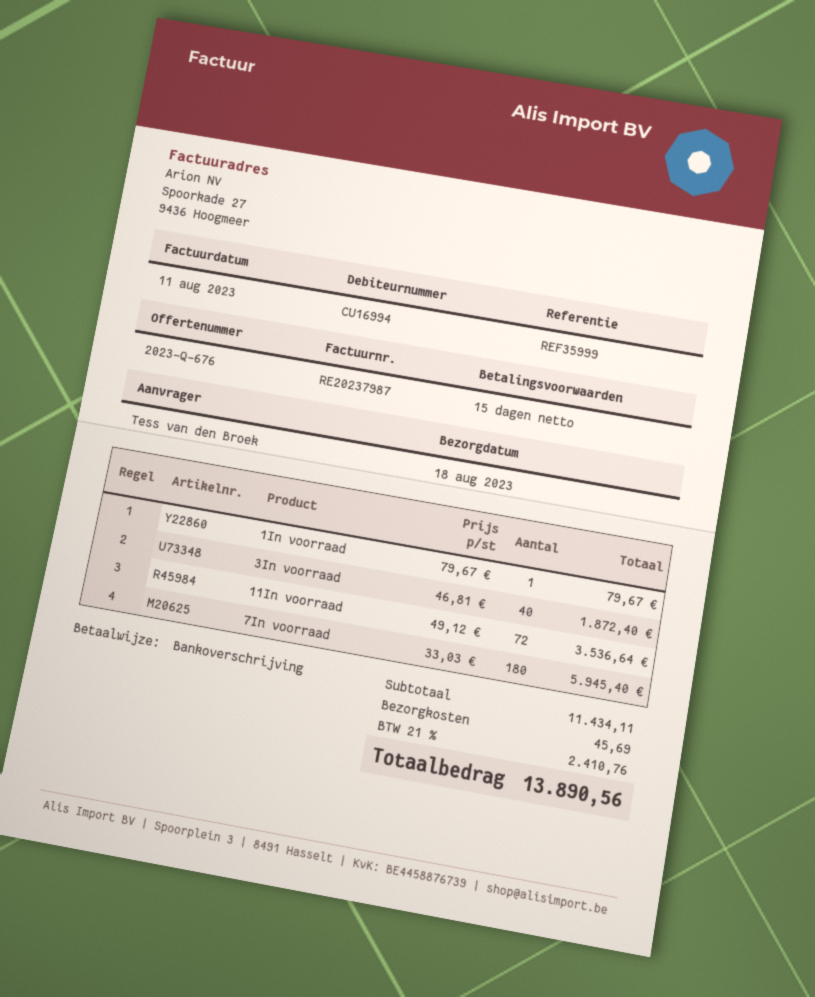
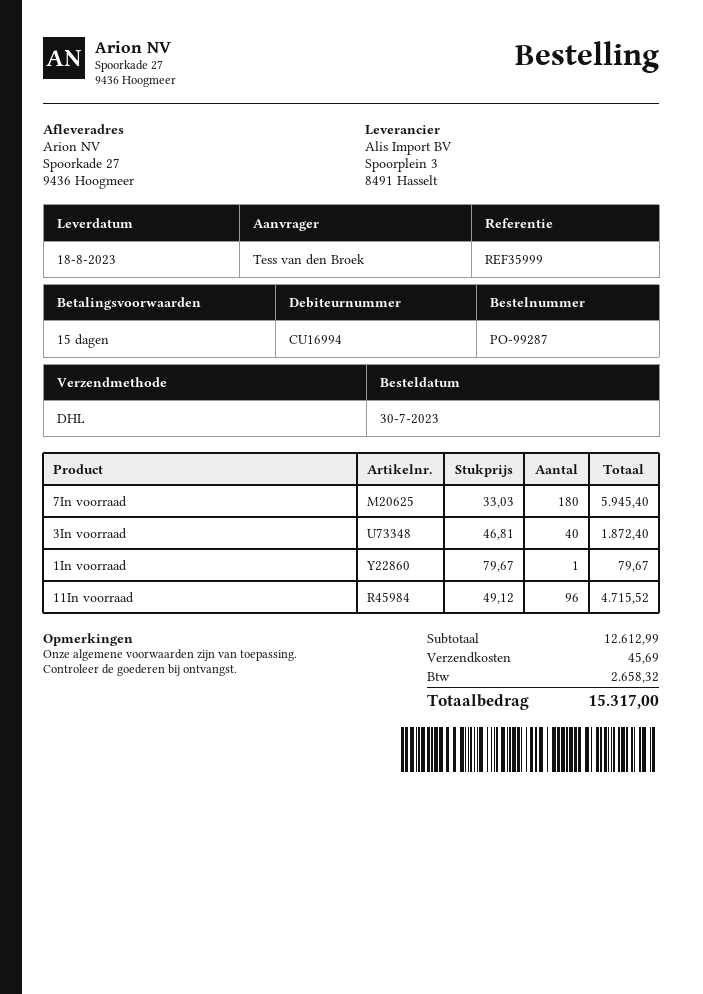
11In voorraad: 72 x 49.12 = 3536.64 -> 96 x 49.12 = 4715.52
subtotal: 11434.11 -> 12612.99
tax: 2410.76 -> 2658.32
total: 13890.56 -> 15317.00

